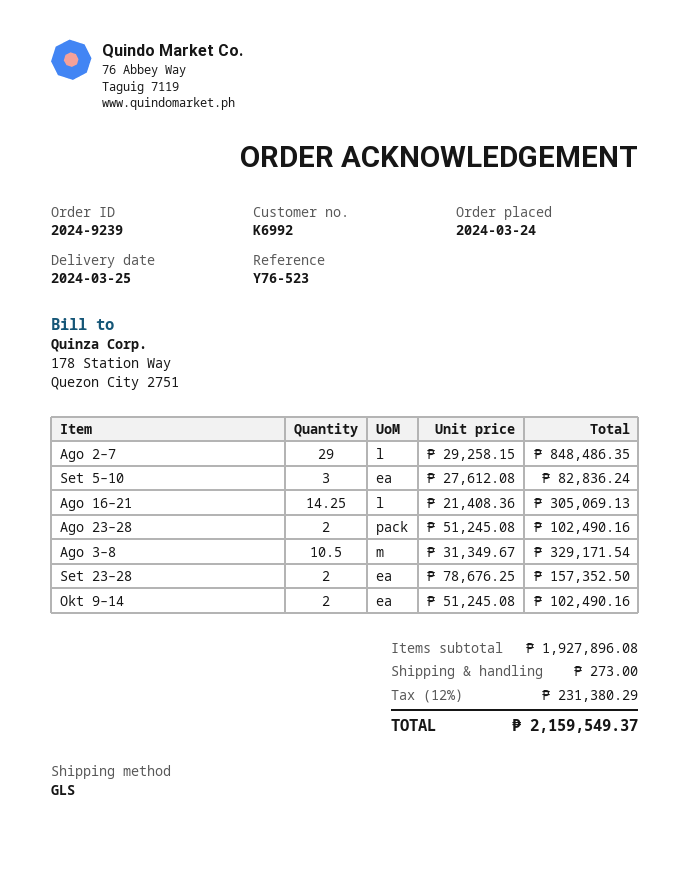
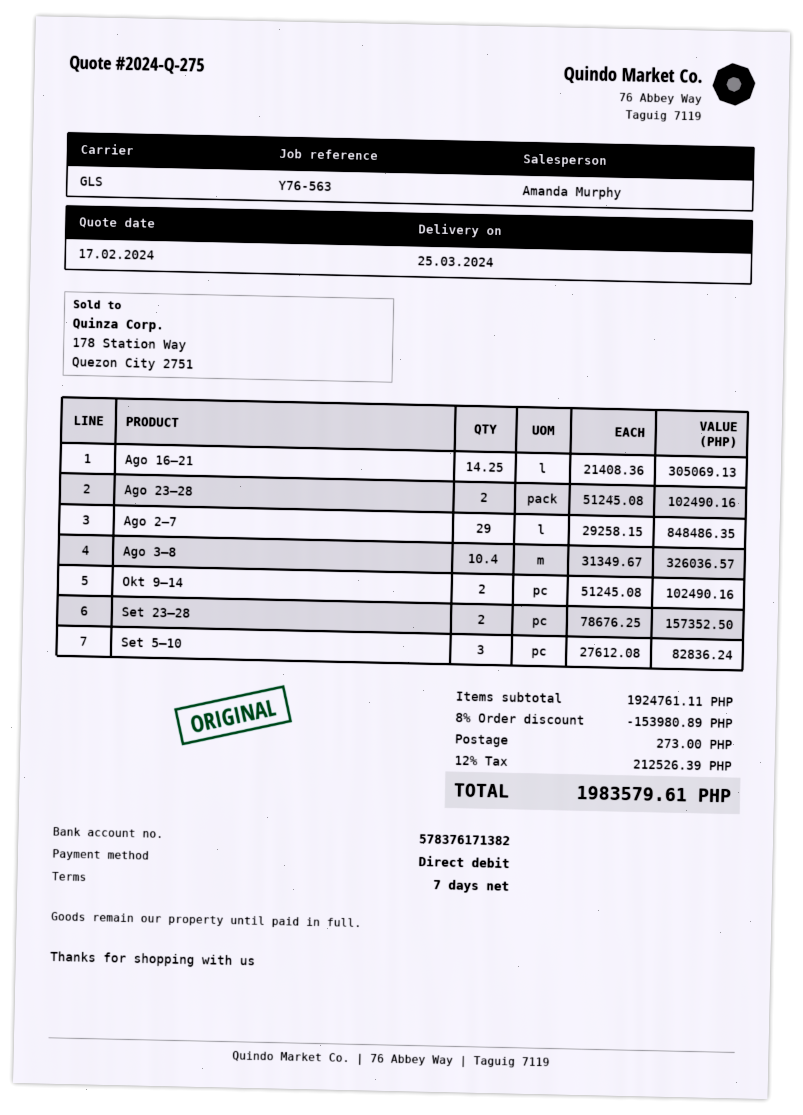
reference: Y76-523 -> Y76-563
Ago 3–8: 10.5 x 31349.67 = 329171.54 -> 10.4 x 31349.67 = 326036.57
subtotal: 1927896.08 -> 1924761.11
discount: none -> 8% = 153980.89
tax: 12% = 231380.29 -> 12% = 212526.39
total: 2159549.37 -> 1983579.61

